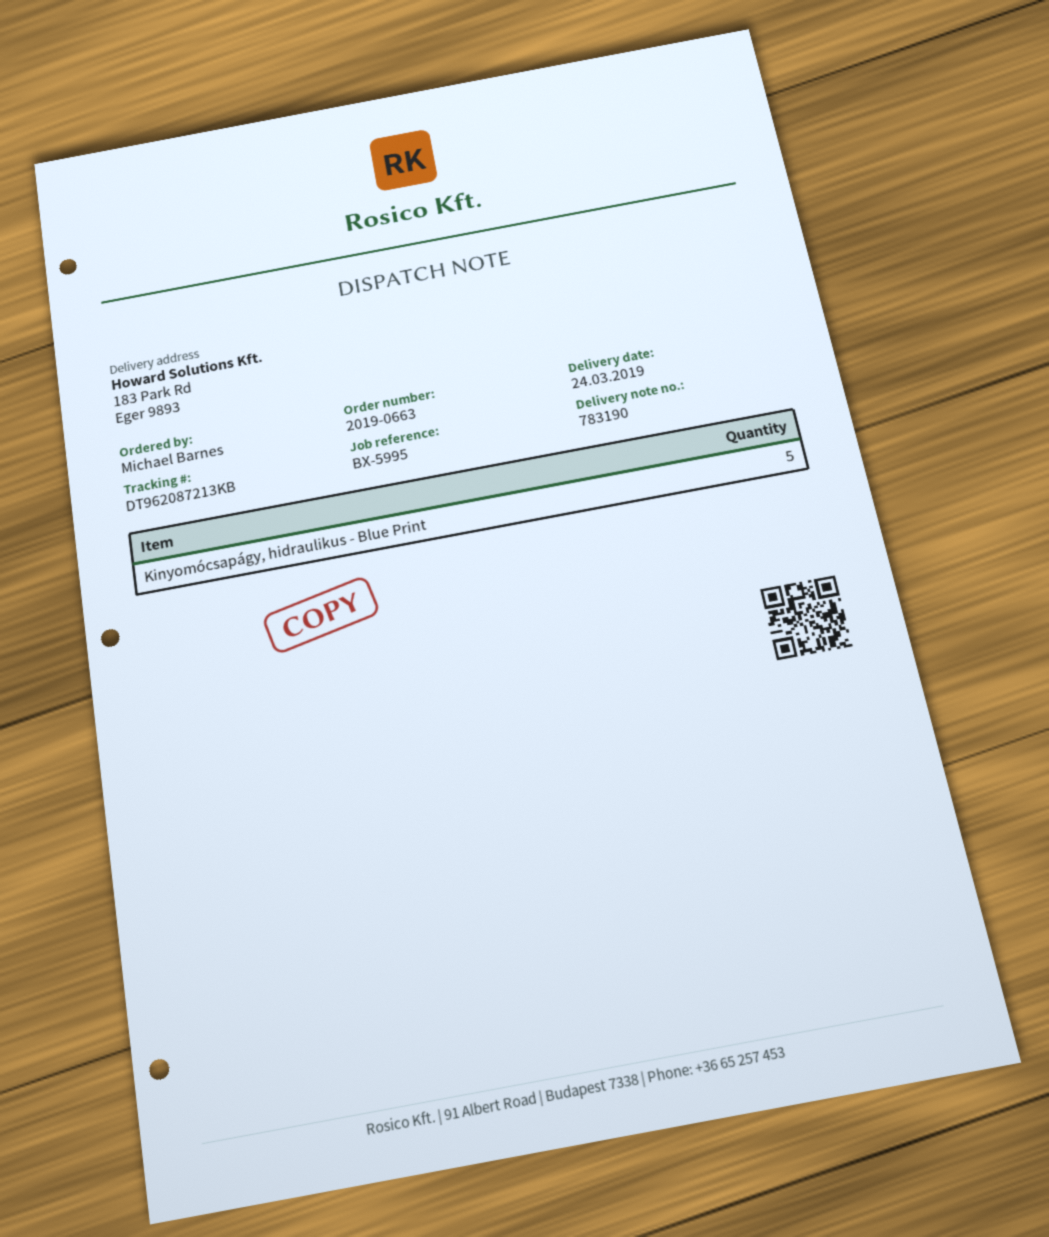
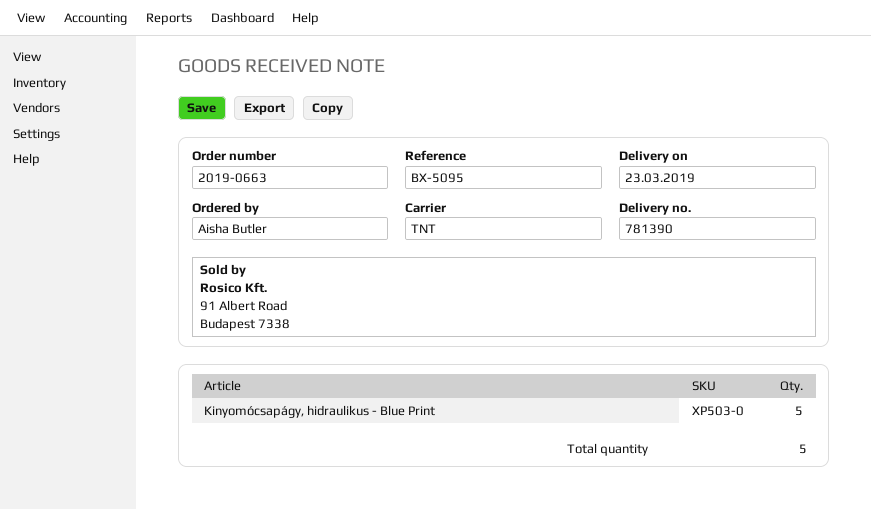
delivery note number: 783190 -> 781390
delivery date: 2019-03-24 -> 2019-03-23
reference: BX-5995 -> BX-5095
ordered by: Michael Barnes -> Aisha Butler

